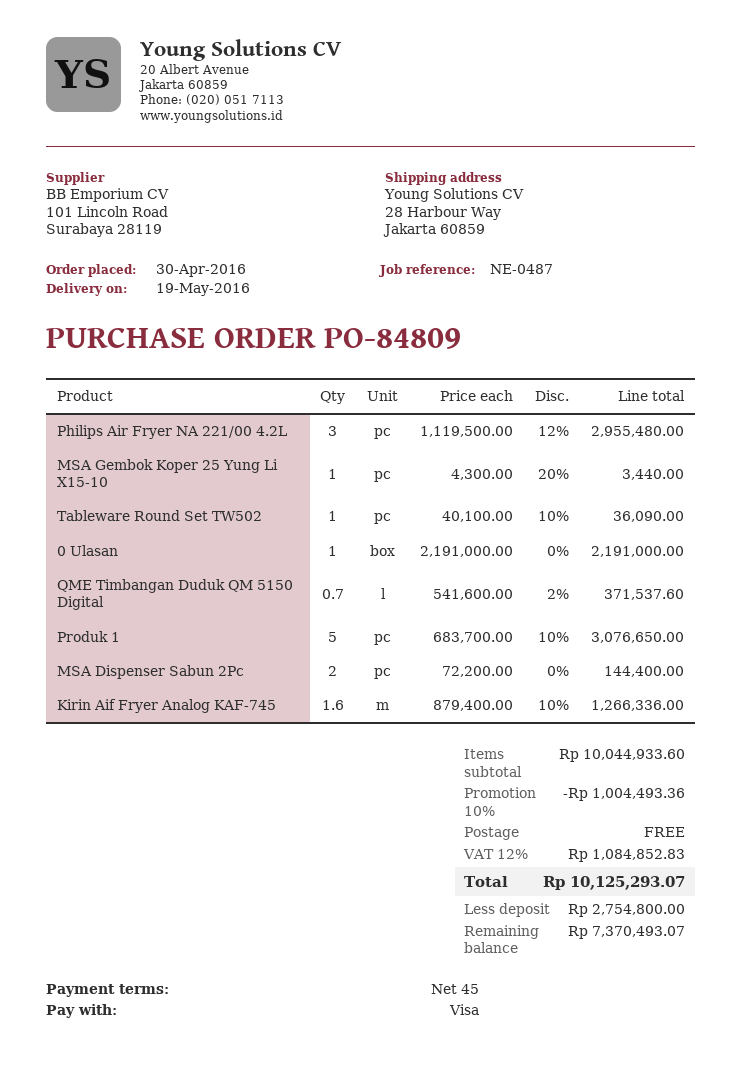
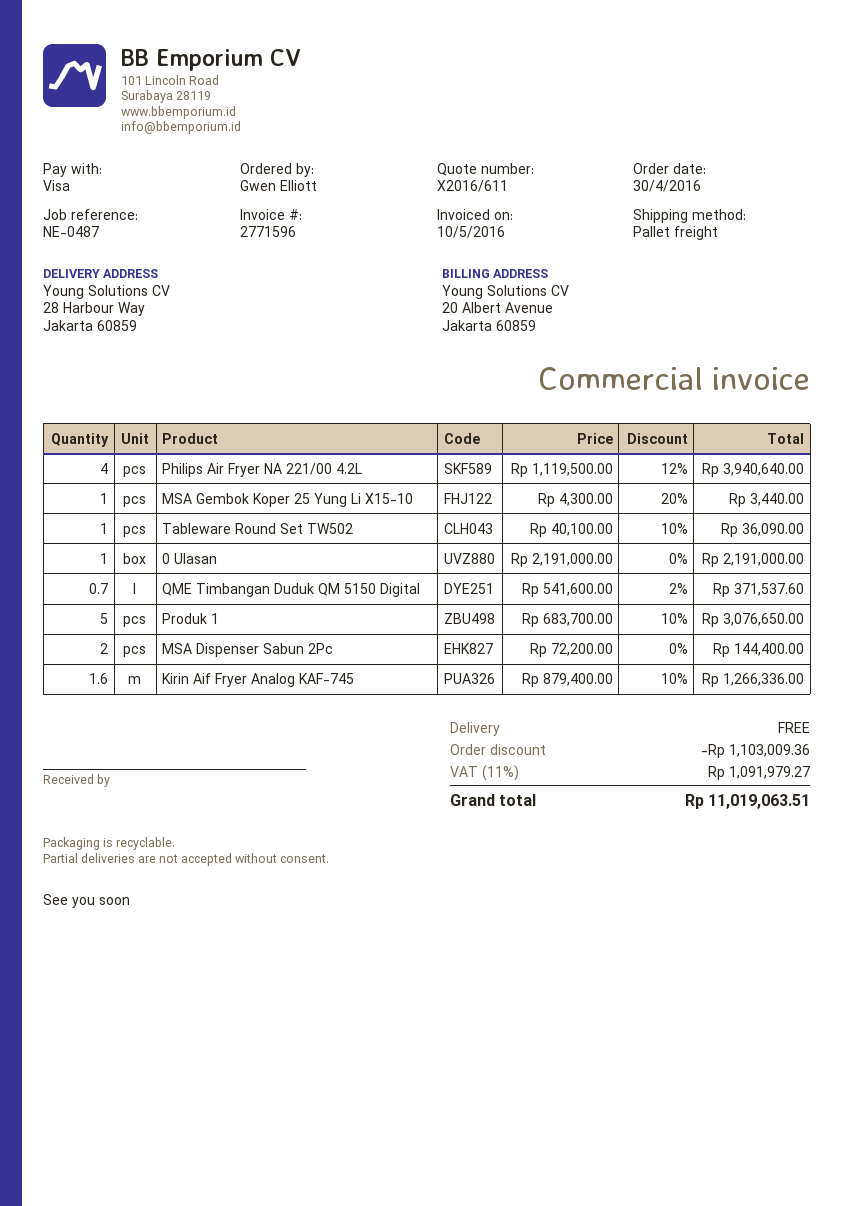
Philips Air Fryer NA 221/00 4.2L: 3 x 1119500.00 - 12% = 2955480.00 -> 4 x 1119500.00 - 12% = 3940640.00
discount: 1004493.36 -> 1103009.36
tax: 12% = 1084852.83 -> 11% = 1091979.27
total: 10125293.07 -> 11019063.51

